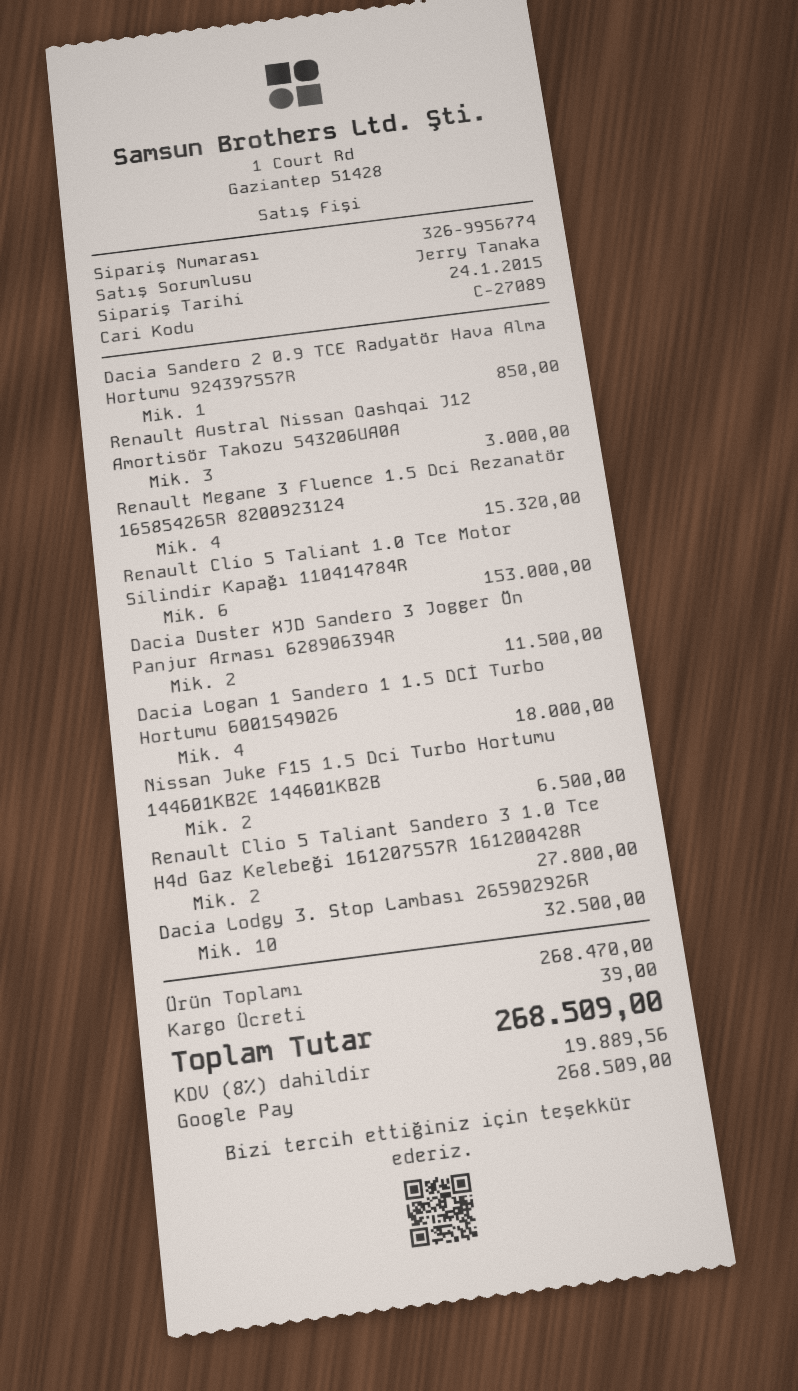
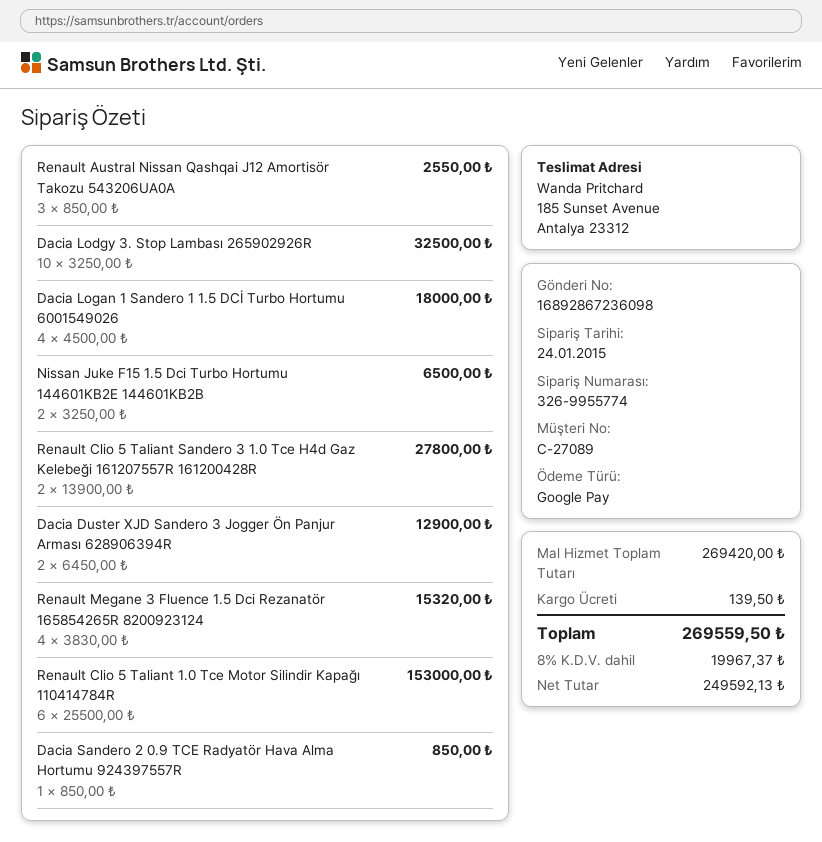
order number: 326-9956774 -> 326-9955774
Renault Austral Nissan Qashqai J12 Amortisör Takozu 543206UA0A: 3 for 3000.00 -> 3 for 2550.00
Dacia Duster XJD Sandero 3 Jogger Ön Panjur Arması 628906394R: 2 for 11500.00 -> 2 for 12900.00
subtotal: 268470.00 -> 269420.00
shipping: 39.00 -> 139.50
tax: 8% = 19889.56 -> 8% = 19967.37
total: 268509.00 -> 269559.50

